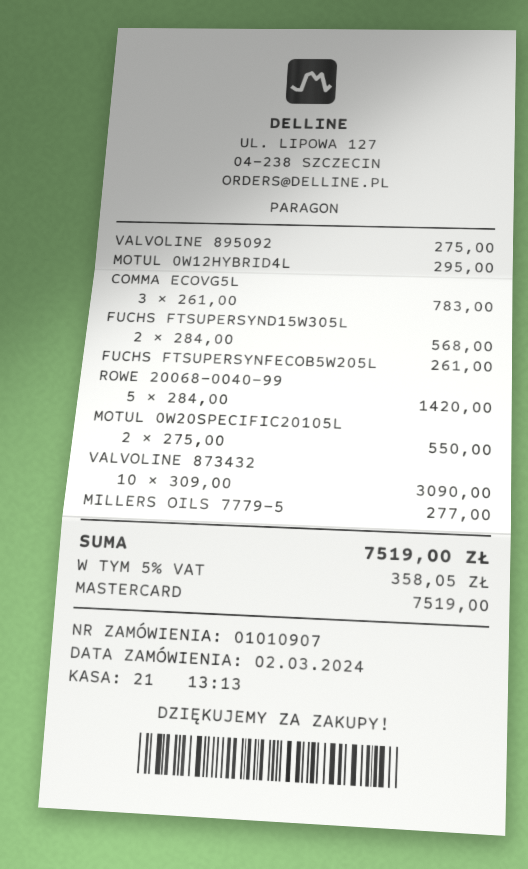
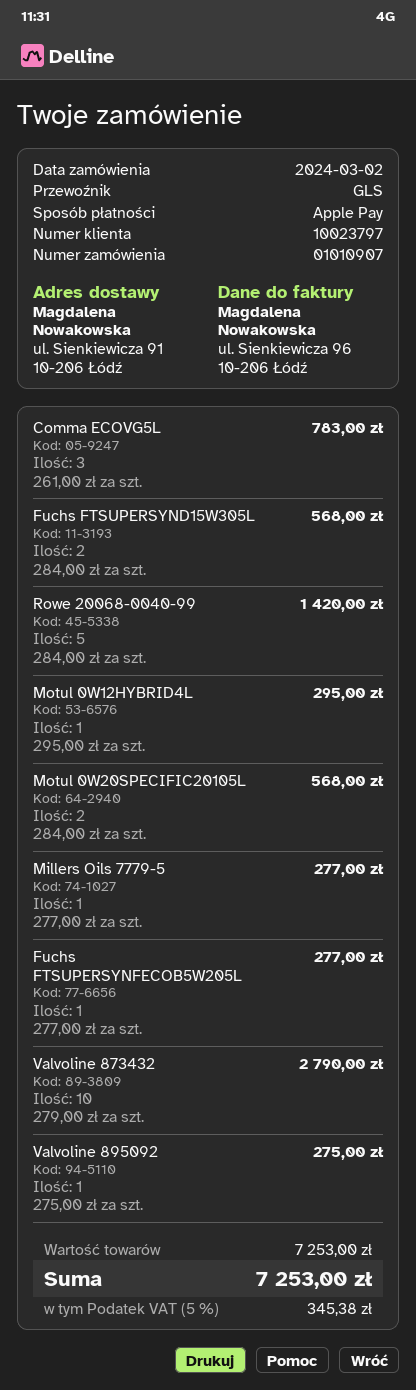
payment method: Mastercard -> Apple Pay
FUCHS FTSUPERSYNFECOB5W205L: 1 x 261.00 = 261.00 -> 1 x 277.00 = 277.00
MOTUL 0W20SPECIFIC20105L: 2 x 275.00 = 550.00 -> 2 x 284.00 = 568.00
VALVOLINE 873432: 10 x 309.00 = 3090.00 -> 10 x 279.00 = 2790.00
tax: 5% = 358.05 -> 5% = 345.38
total: 7519.00 -> 7253.00

